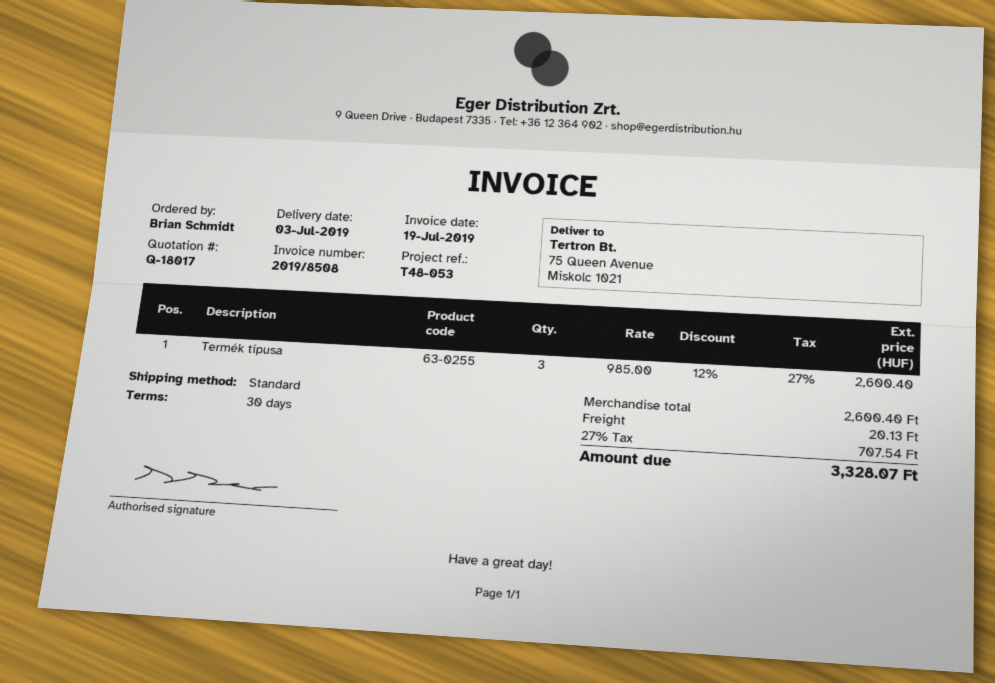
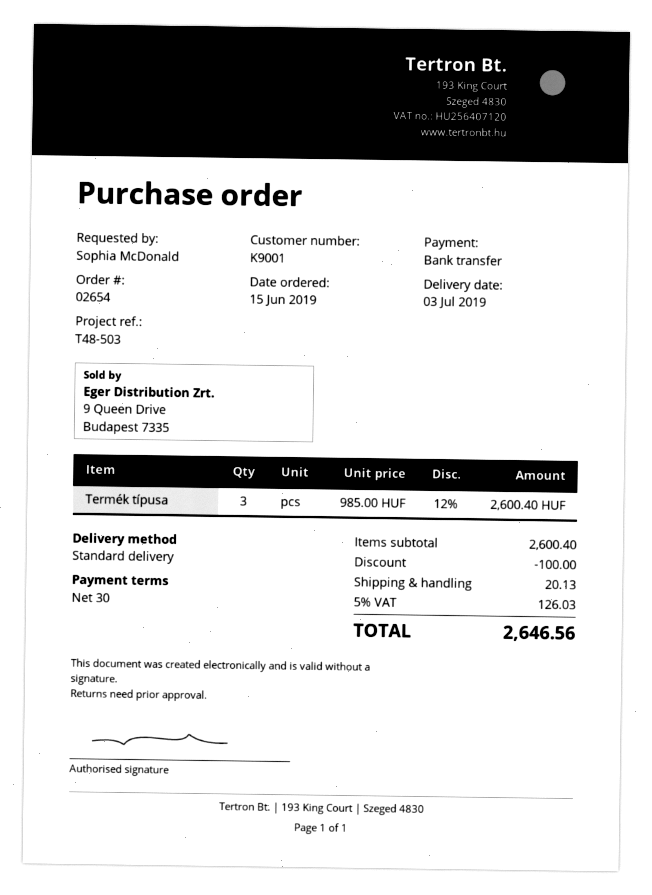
reference: T48-053 -> T48-503
ordered by: Brian Schmidt -> Sophia McDonald
discount: none -> 100.00
tax: 27% = 707.54 -> 5% = 126.03
total: 3328.07 -> 2646.56

